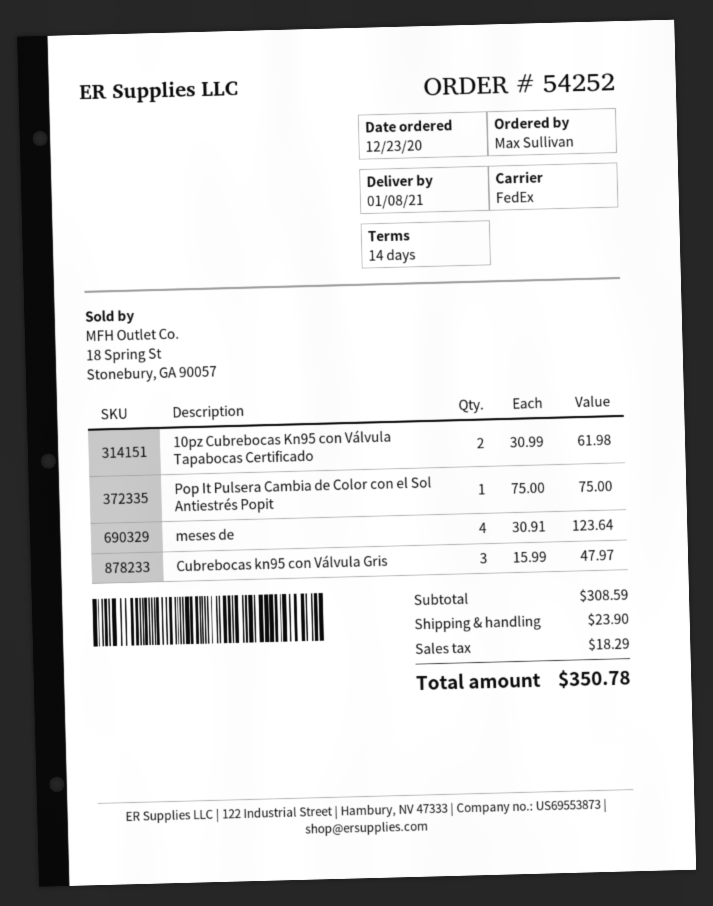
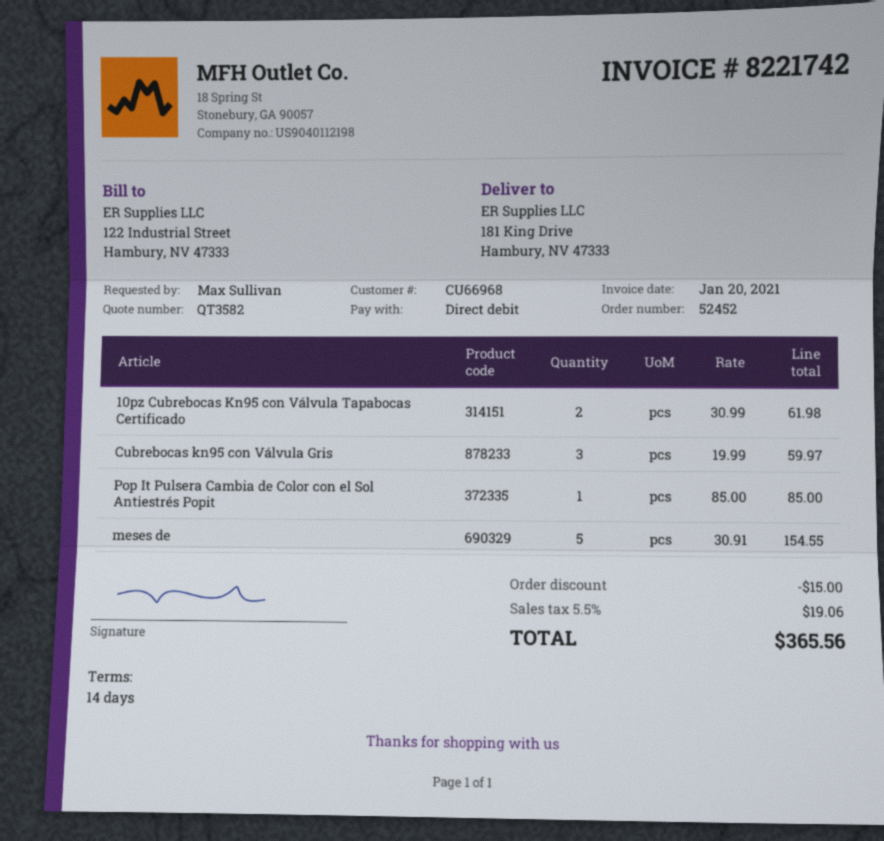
order number: 54252 -> 52452
Pop It Pulsera Cambia de Color con el Sol Antiestrés Popit: 1 x 75.00 = 75.00 -> 1 x 85.00 = 85.00
meses de: 4 x 30.91 = 123.64 -> 5 x 30.91 = 154.55
Cubrebocas kn95 con Válvula Gris: 3 x 15.99 = 47.97 -> 3 x 19.99 = 59.97
discount: none -> 15.00
shipping: 23.90 -> none
tax: 18.29 -> 19.06
total: 350.78 -> 365.56

